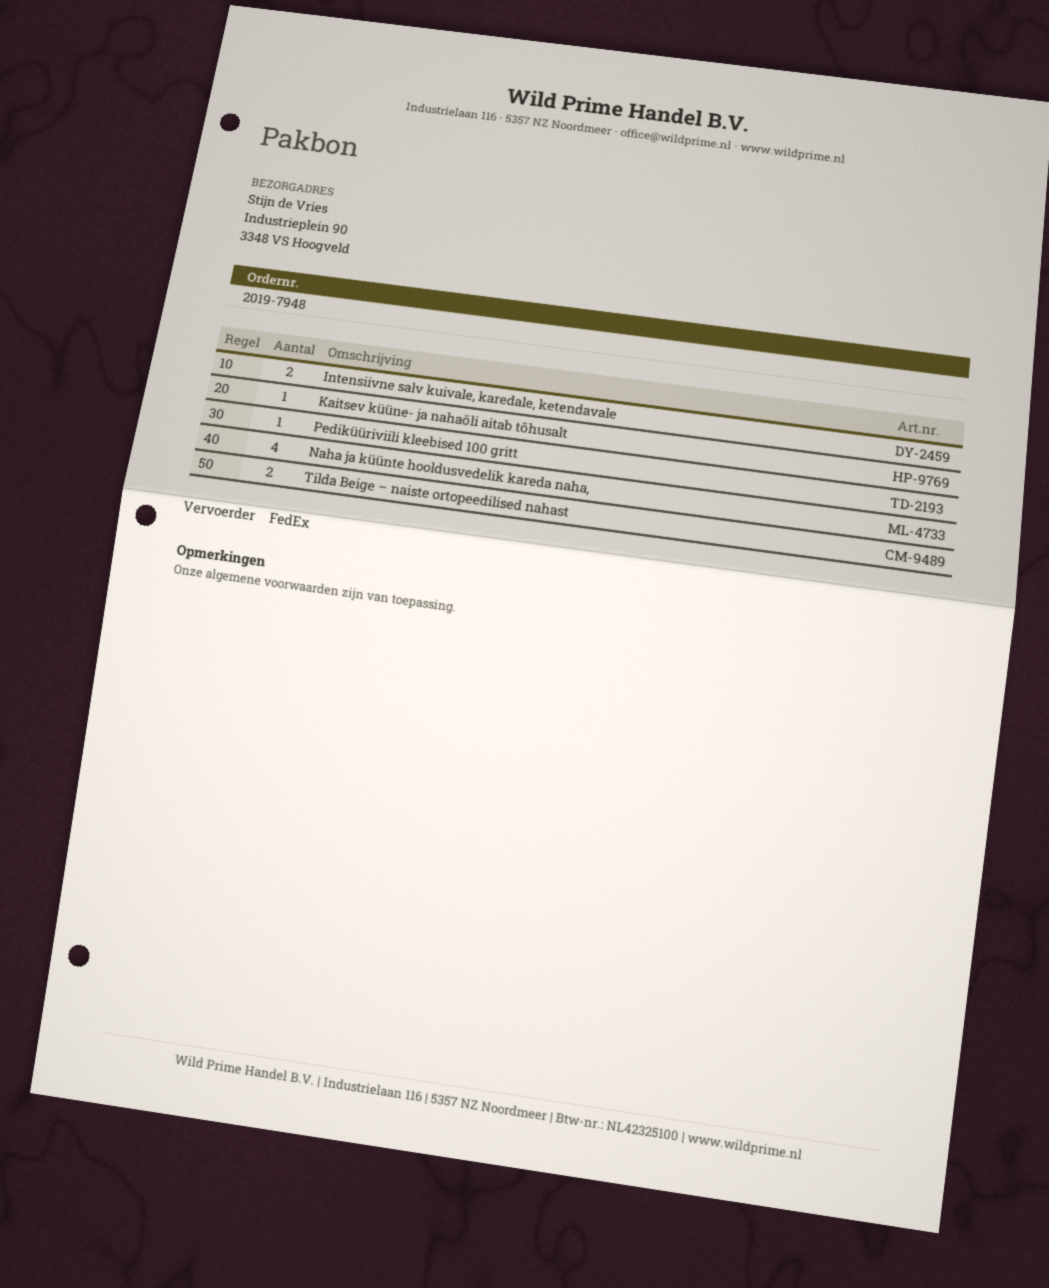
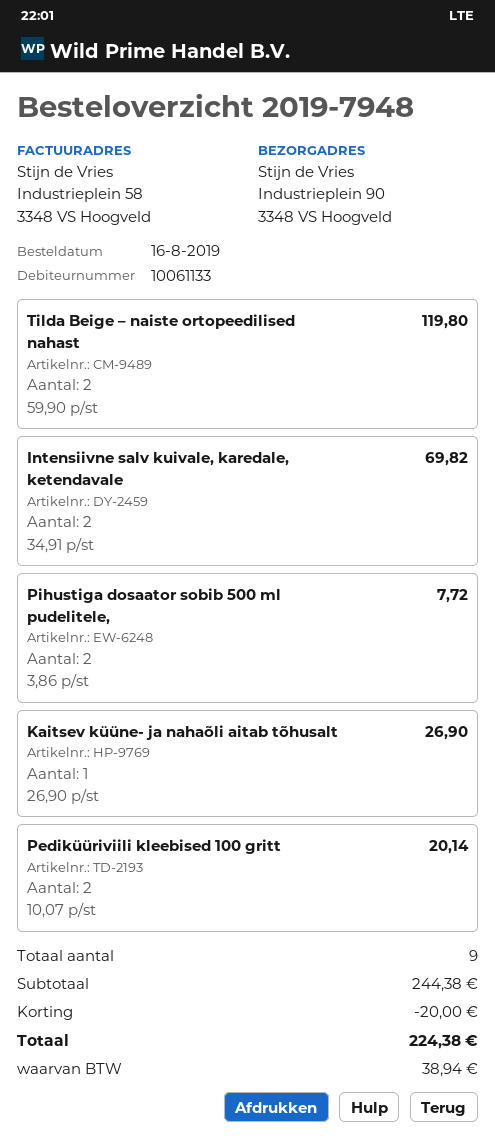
Pediküüriviili kleebised 100 gritt: 1 -> 2
Naha ja küünte hooldusvedelik kareda naha,: 4 -> none
Pihustiga dosaator sobib 500 ml pudelitele,: none -> 2

